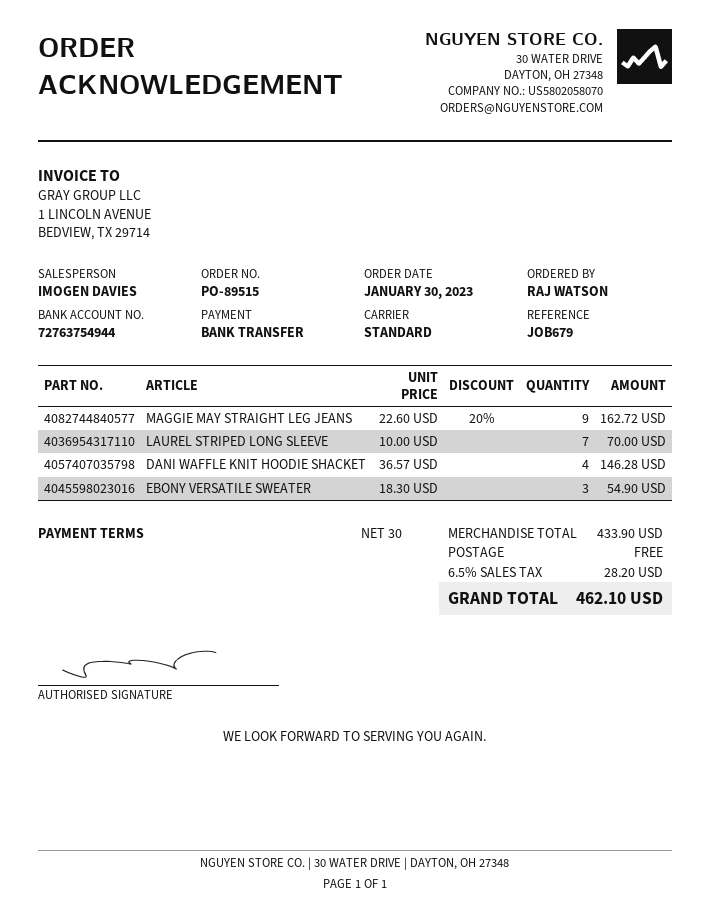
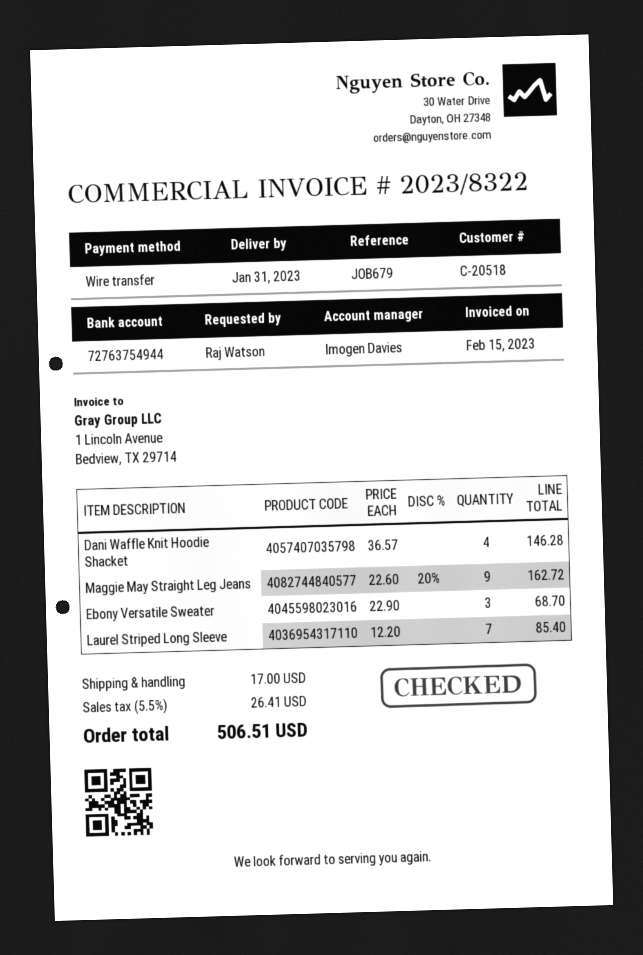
LAUREL STRIPED LONG SLEEVE: 7 x 10.00 = 70.00 -> 7 x 12.20 = 85.40
EBONY VERSATILE SWEATER: 3 x 18.30 = 54.90 -> 3 x 22.90 = 68.70
shipping: 0.00 -> 17.00
tax: 6.5% = 28.20 -> 5.5% = 26.41
total: 462.10 -> 506.51

